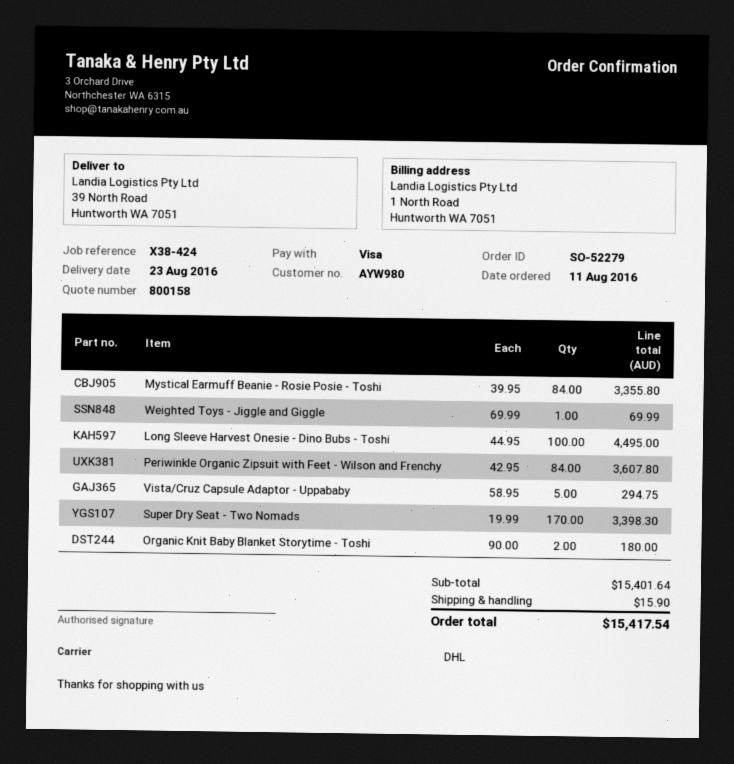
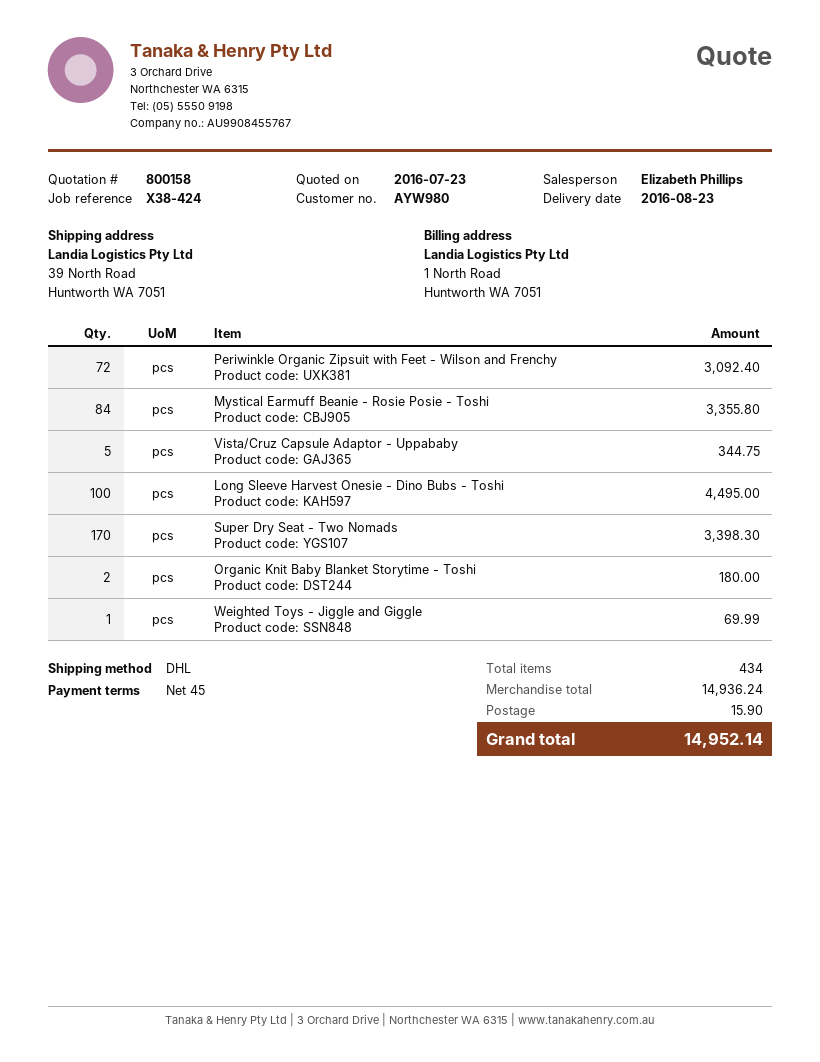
Periwinkle Organic Zipsuit with Feet - Wilson and Frenchy: 84 for 3607.80 -> 72 for 3092.40
Vista/Cruz Capsule Adaptor - Uppababy: 5 for 294.75 -> 5 for 344.75
subtotal: 15401.64 -> 14936.24
total: 15417.54 -> 14952.14

